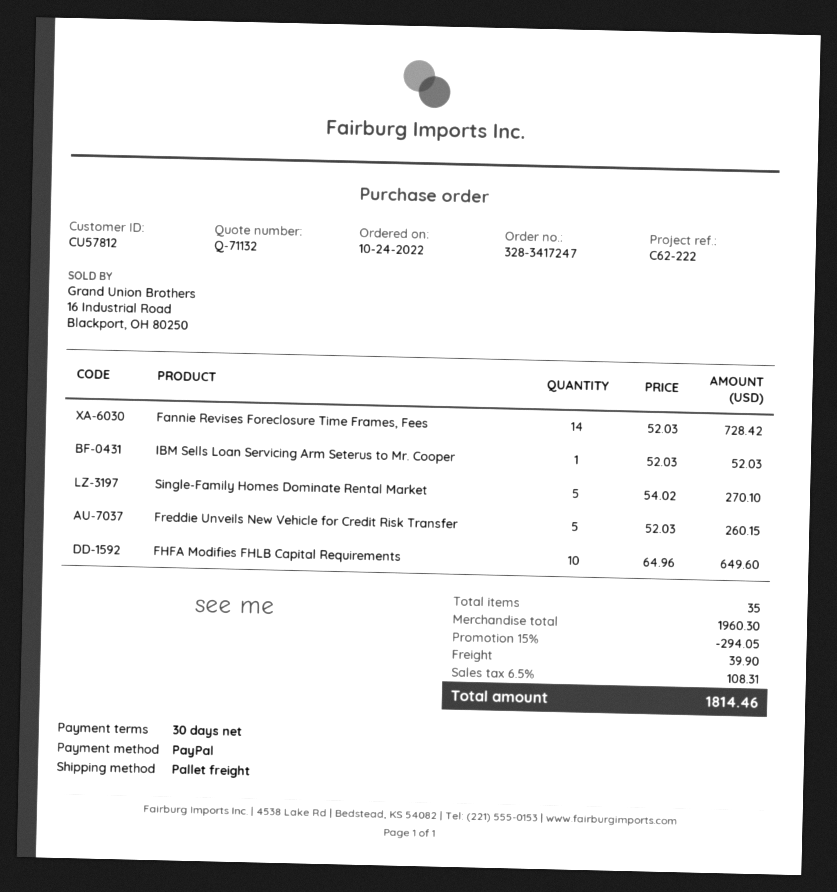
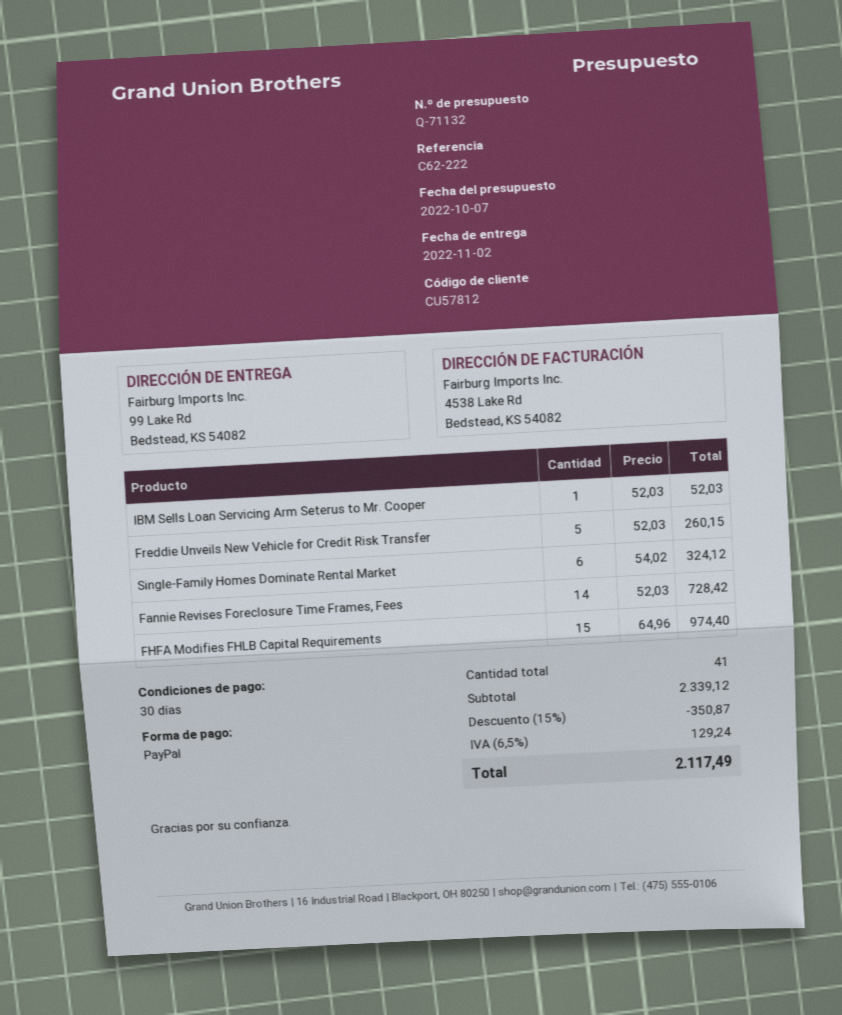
Single-Family Homes Dominate Rental Market: 5 x 54.02 = 270.10 -> 6 x 54.02 = 324.12
FHFA Modifies FHLB Capital Requirements: 10 x 64.96 = 649.60 -> 15 x 64.96 = 974.40
total quantity: 35 -> 41
subtotal: 1960.30 -> 2339.12
discount: 15% = 294.05 -> 15% = 350.87
shipping: 39.90 -> none
tax: 6.5% = 108.31 -> 6.5% = 129.24
total: 1814.46 -> 2117.49

